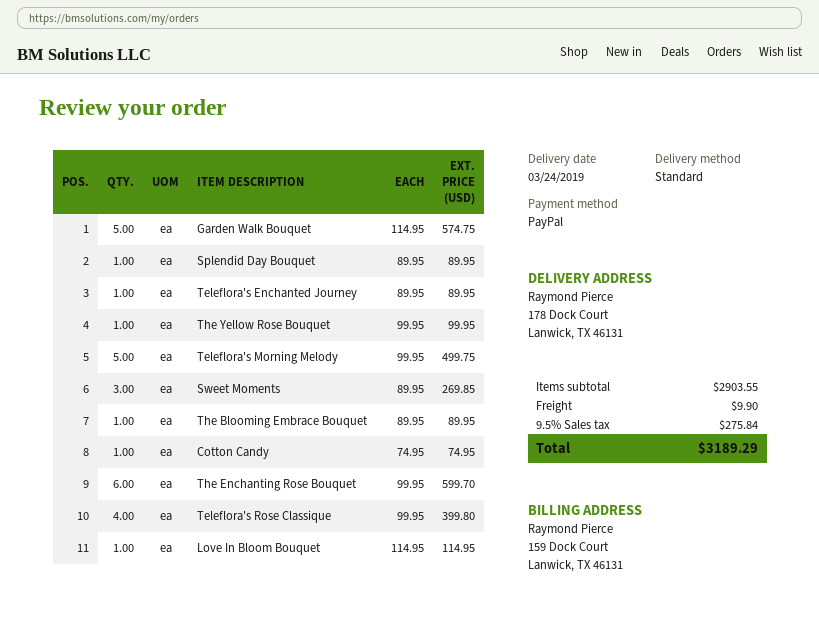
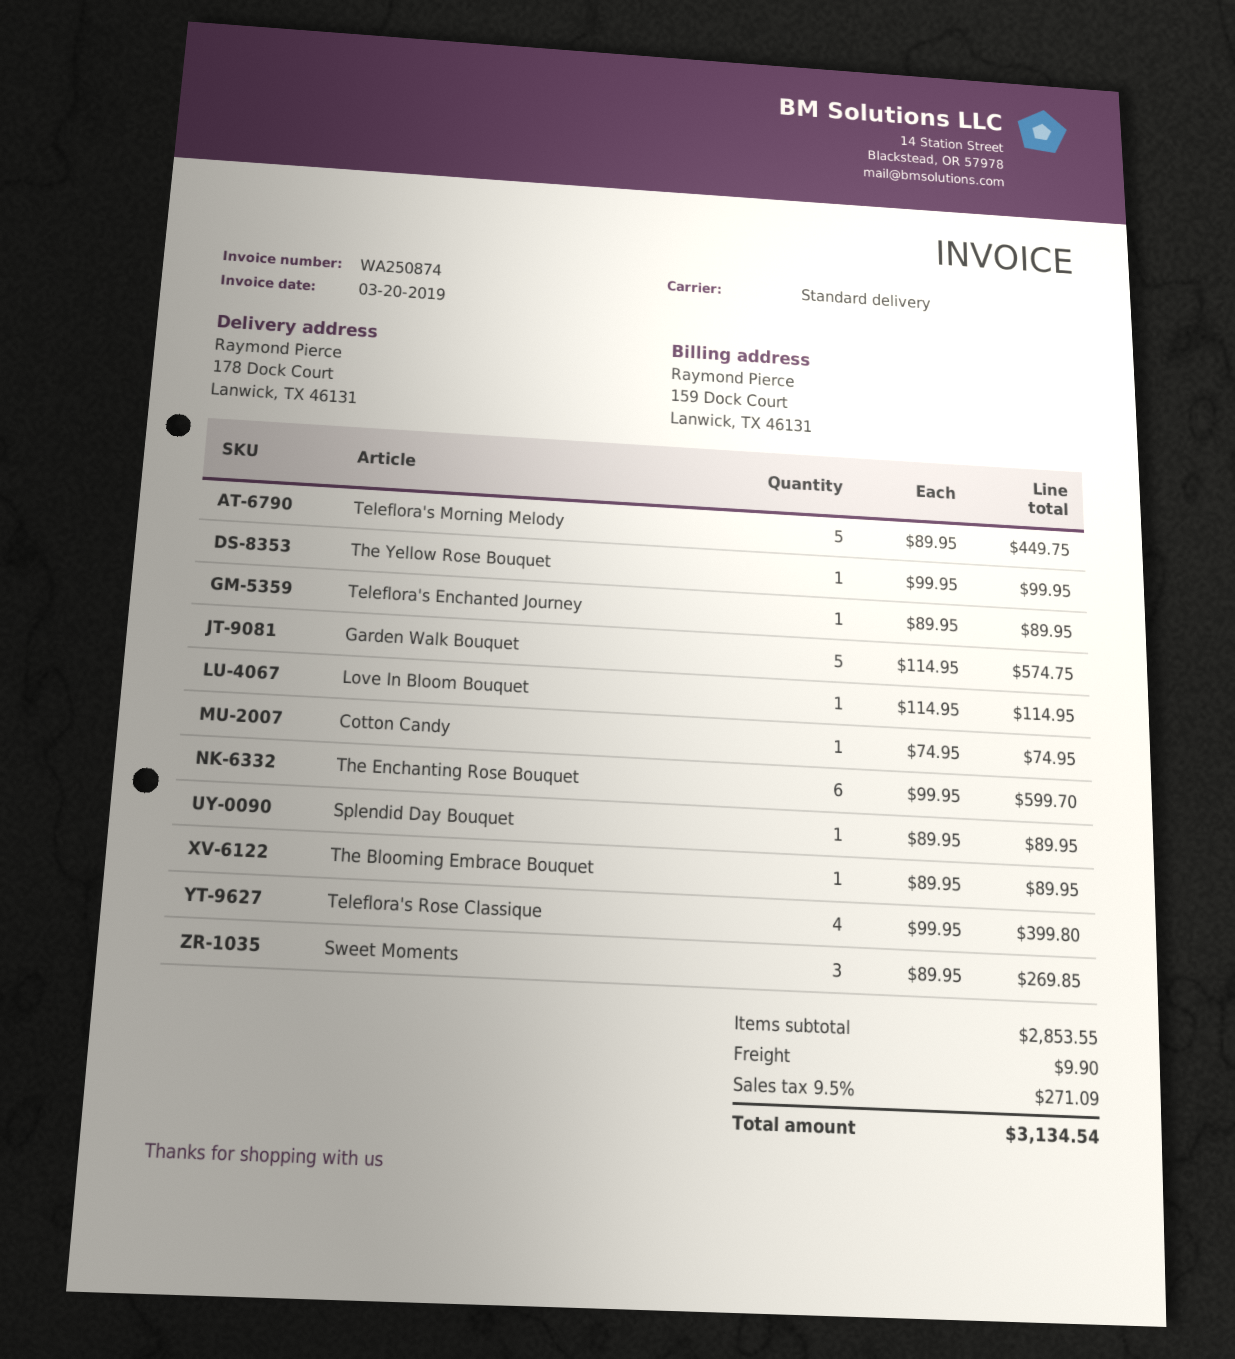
Teleflora's Morning Melody: 5 x 99.95 = 499.75 -> 5 x 89.95 = 449.75
subtotal: 2903.55 -> 2853.55
tax: 9.5% = 275.84 -> 9.5% = 271.09
total: 3189.29 -> 3134.54

